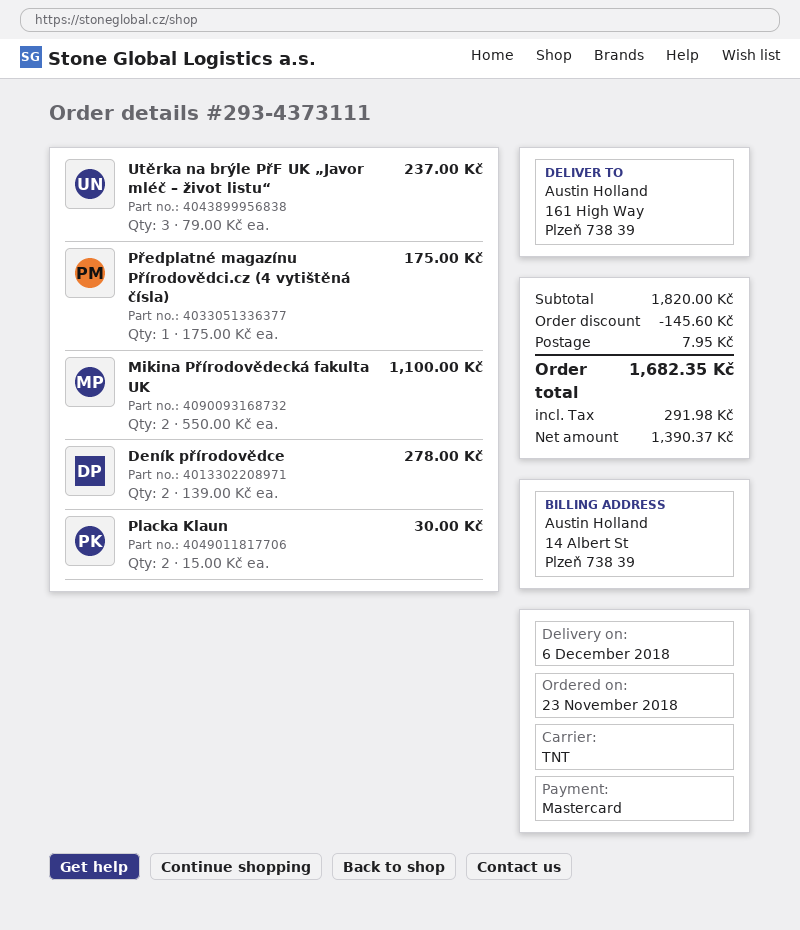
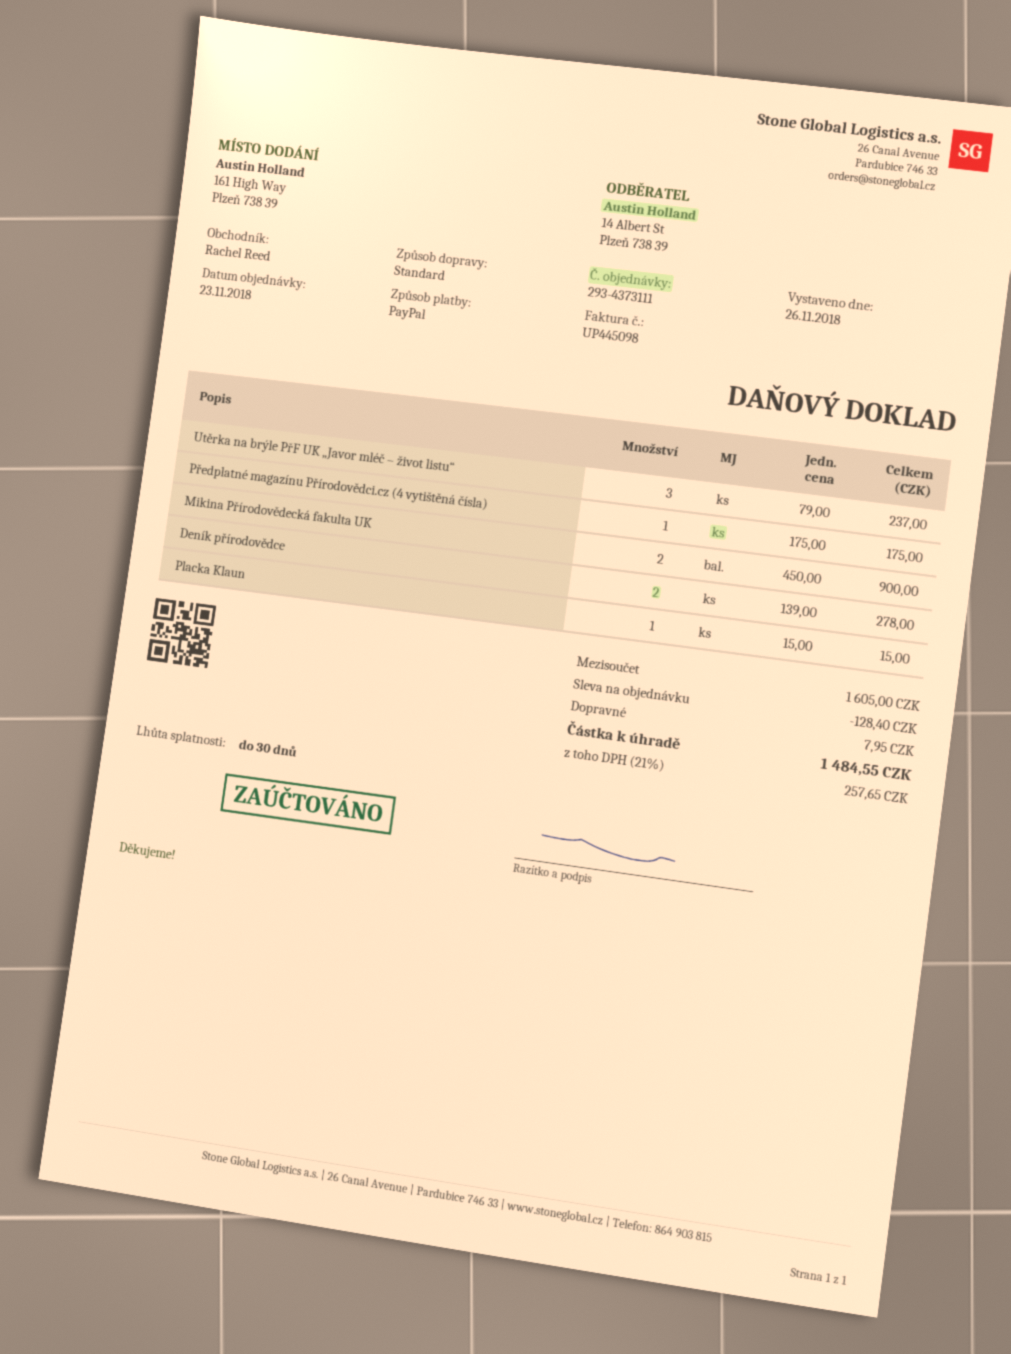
payment method: Mastercard -> PayPal
shipping method: TNT -> standard
Mikina Přírodovědecká fakulta UK: 2 x 550.00 = 1100.00 -> 2 x 450.00 = 900.00
Placka Klaun: 2 x 15.00 = 30.00 -> 1 x 15.00 = 15.00
subtotal: 1820.00 -> 1605.00
discount: 145.60 -> 128.40
tax: 291.98 -> 257.65
total: 1682.35 -> 1484.55

